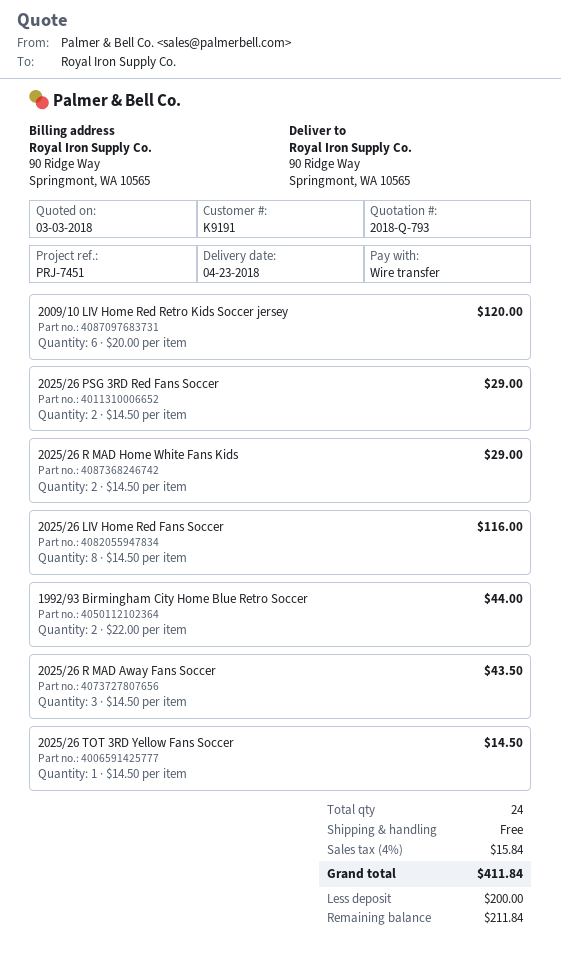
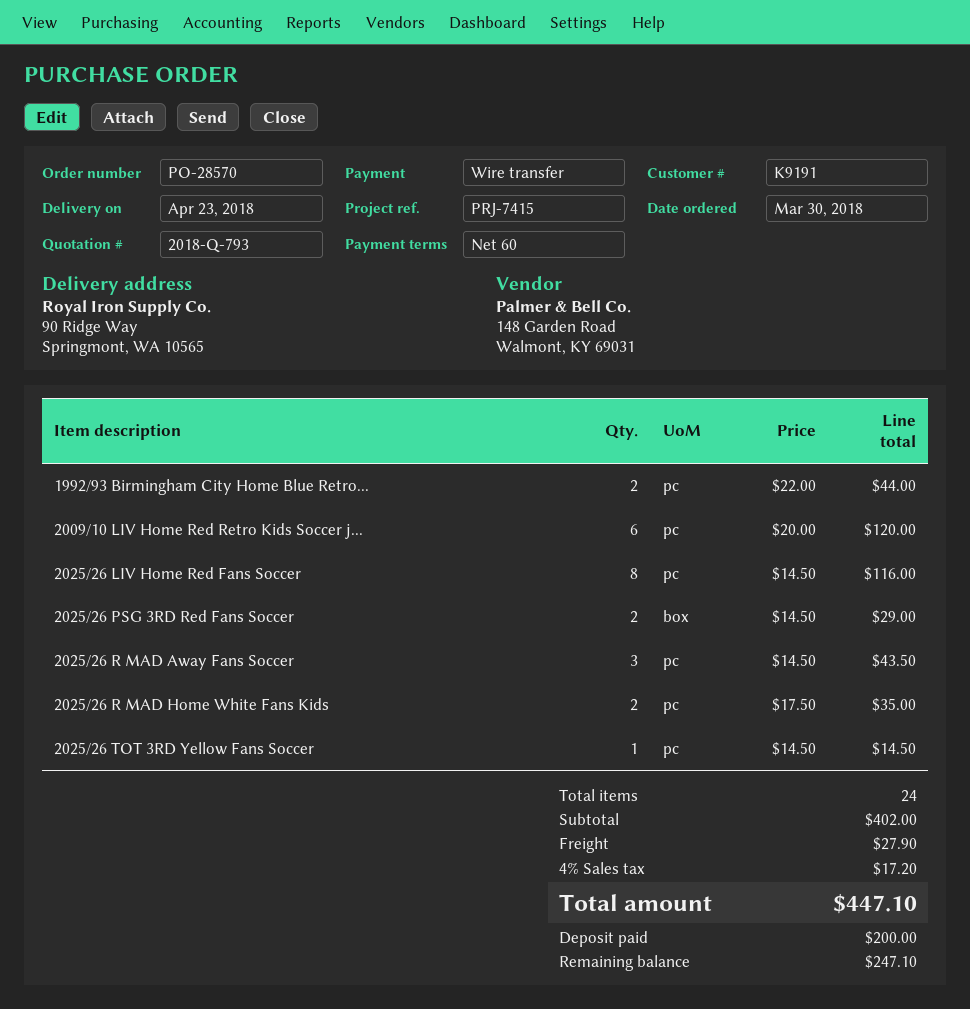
reference: PRJ-7451 -> PRJ-7415
2025/26 R MAD Home White Fans Kids: 2 x 14.50 = 29.00 -> 2 x 17.50 = 35.00
shipping: 0.00 -> 27.90
tax: 4% = 15.84 -> 4% = 17.20
total: 411.84 -> 447.10
balance: 211.84 -> 247.10

